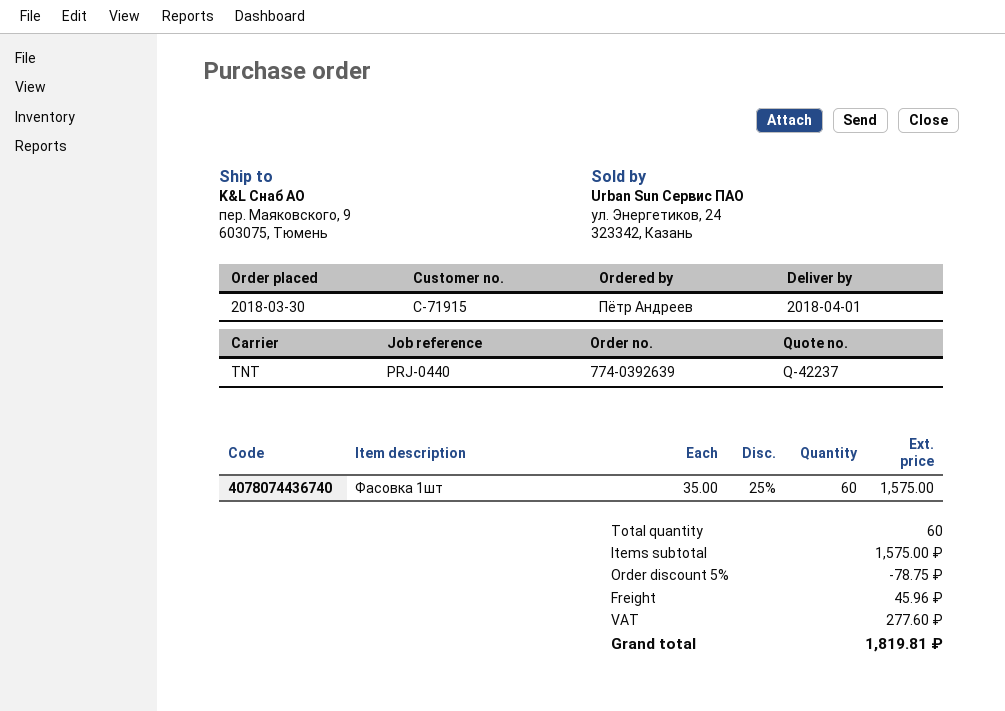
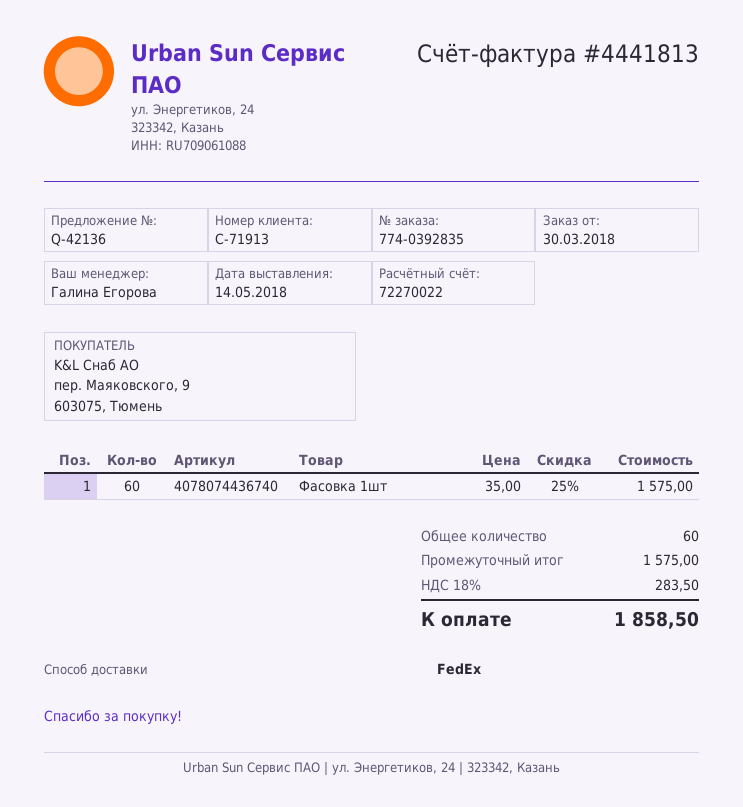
quote number: Q-42237 -> Q-42136
order number: 774-0392639 -> 774-0392835
customer number: C-71915 -> C-71913
shipping method: TNT -> FedEx
discount: 5% = 78.75 -> none
shipping: 45.96 -> none
tax: 277.60 -> 283.50
total: 1819.81 -> 1858.50

